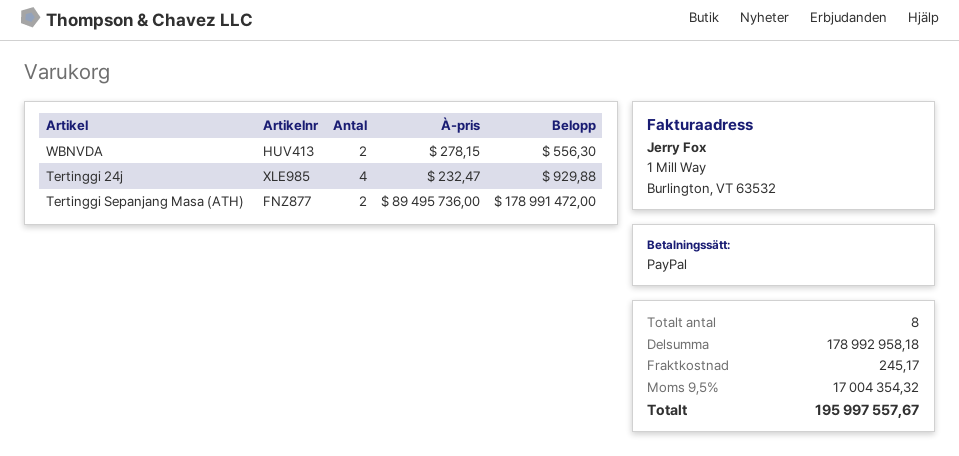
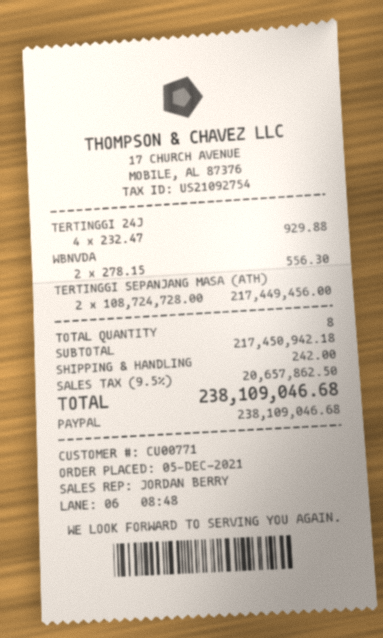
Tertinggi Sepanjang Masa (ATH): 2 x 89495736.00 = 178991472.00 -> 2 x 108724728.00 = 217449456.00
subtotal: 178992958.18 -> 217450942.18
shipping: 245.17 -> 242.00
tax: 9.5% = 17004354.32 -> 9.5% = 20657862.50
total: 195997557.67 -> 238109046.68

